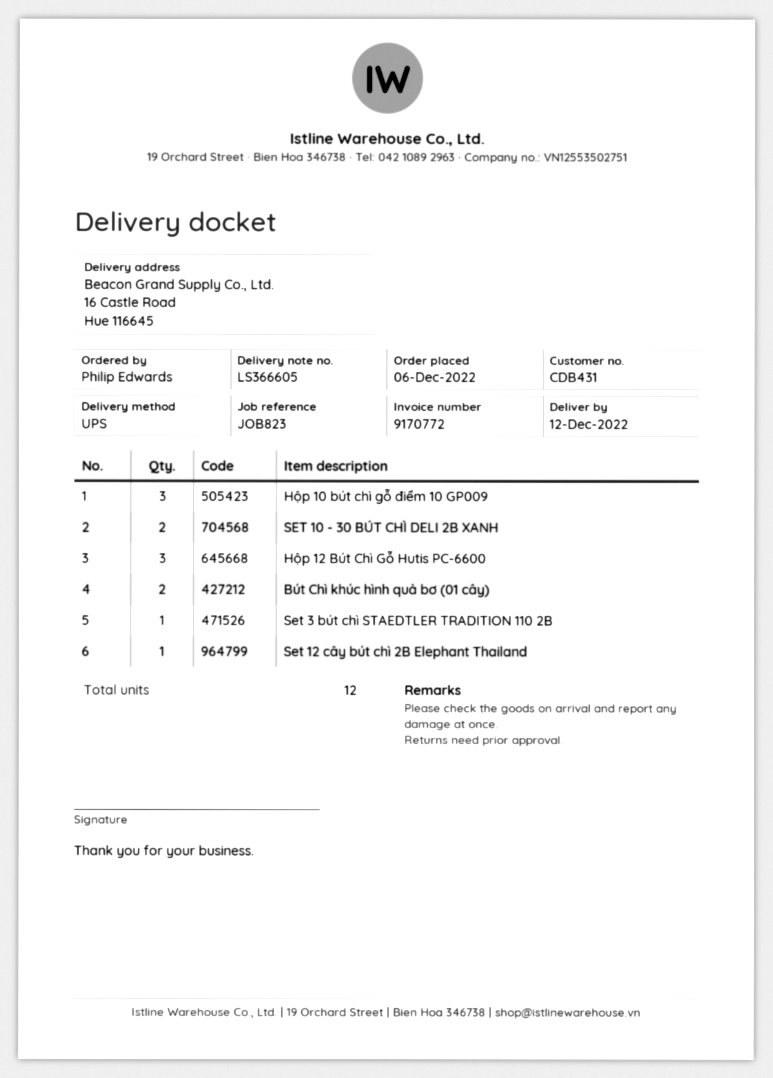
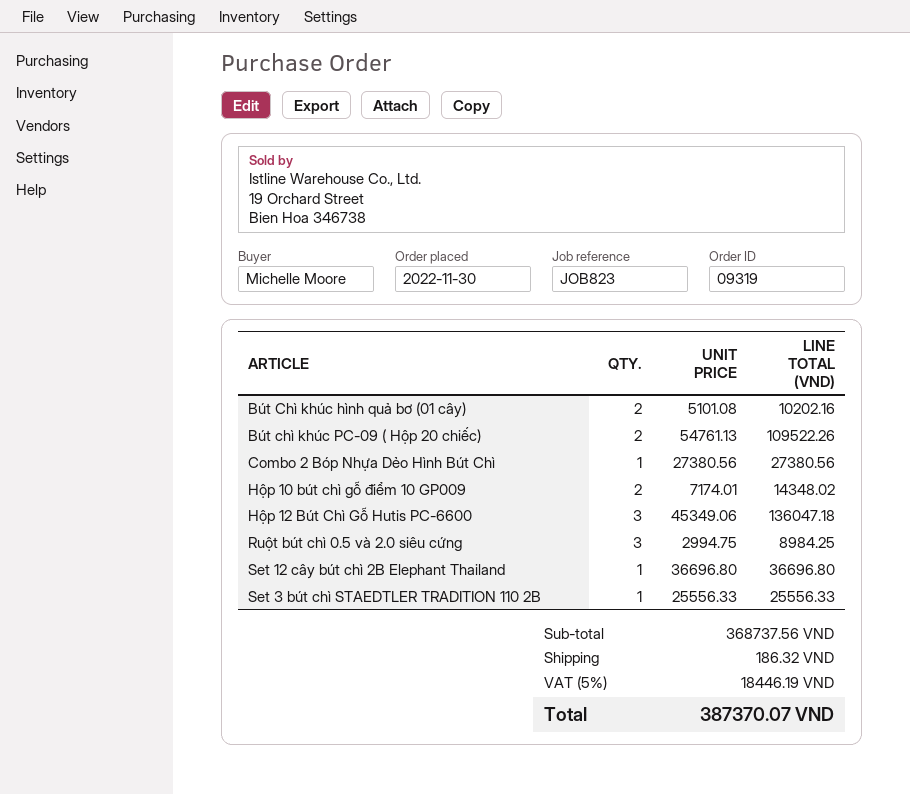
order date: 2022-12-06 -> 2022-11-30
ordered by: Philip Edwards -> Michelle Moore
Hộp 10 bút chì gỗ điểm 10 GP009: 3 -> 2
SET 10 - 30 BÚT CHÌ DELI 2B XANH: 2 -> none
Bút chì khúc PC-09 ( Hộp 20 chiếc): none -> 2
Combo 2 Bóp Nhựa Dẻo Hình Bút Chì: none -> 1
Ruột bút chì 0.5 và 2.0 siêu cứng: none -> 3

